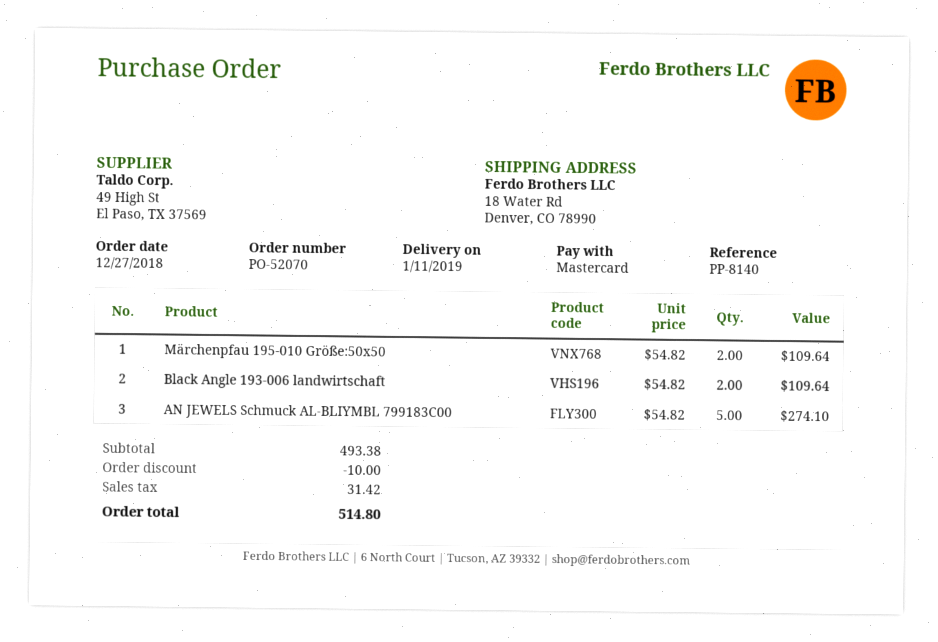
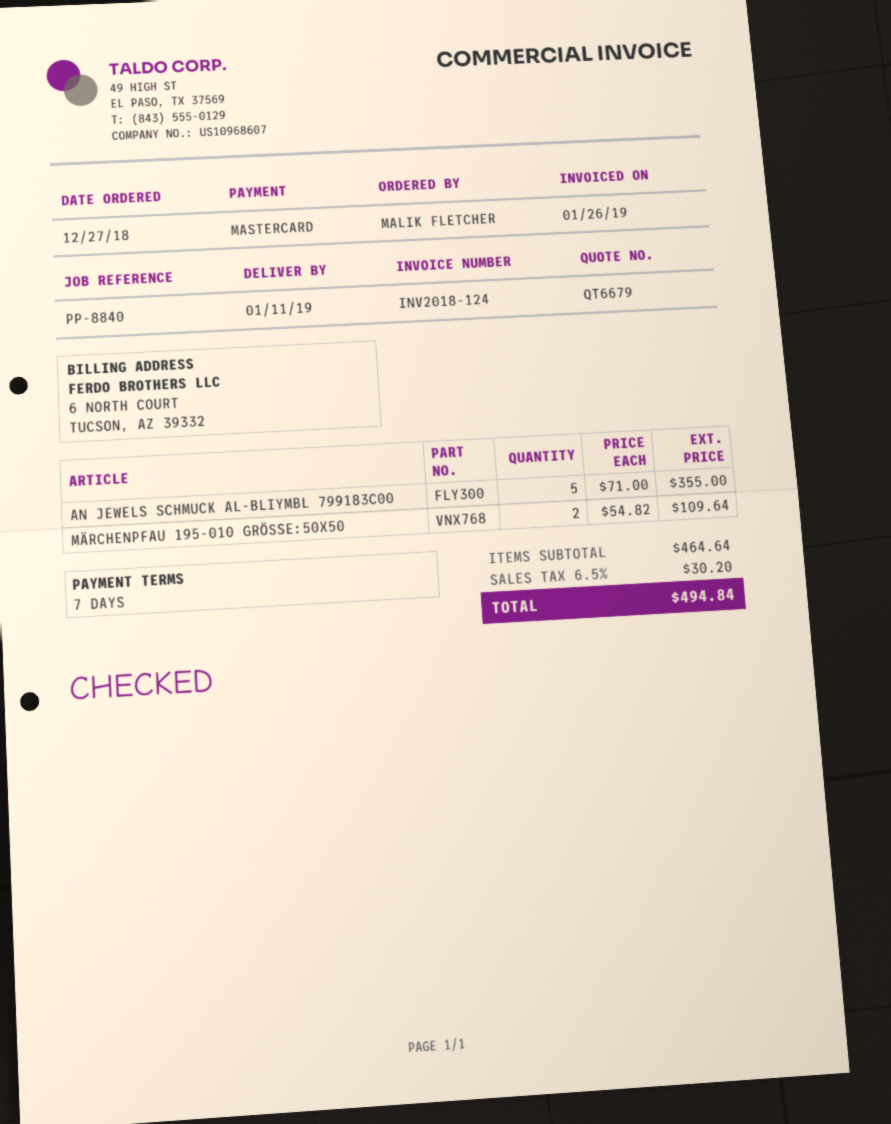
reference: PP-8140 -> PP-8840
Black Angle 193-006 landwirtschaft: 2 x 54.82 = 109.64 -> none
AN JEWELS Schmuck AL-BLIYMBL 799183C00: 5 x 54.82 = 274.10 -> 5 x 71.00 = 355.00
subtotal: 493.38 -> 464.64
discount: 10.00 -> none
tax: 31.42 -> 30.20
total: 514.80 -> 494.84

